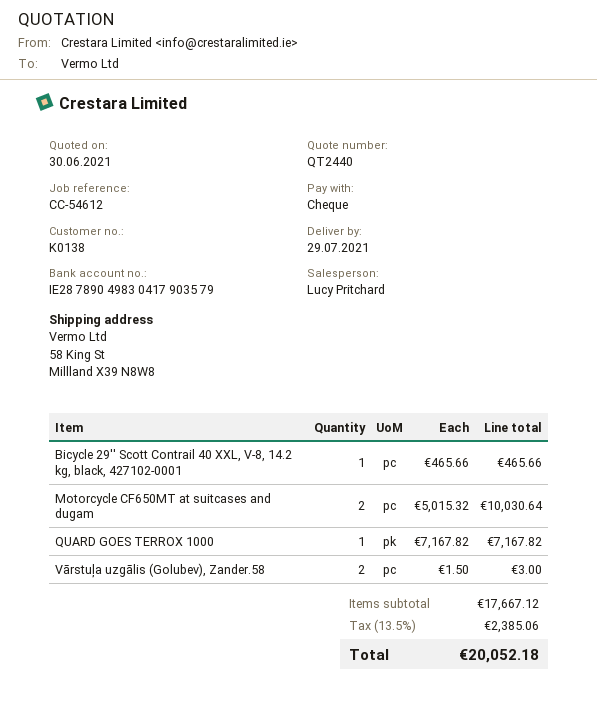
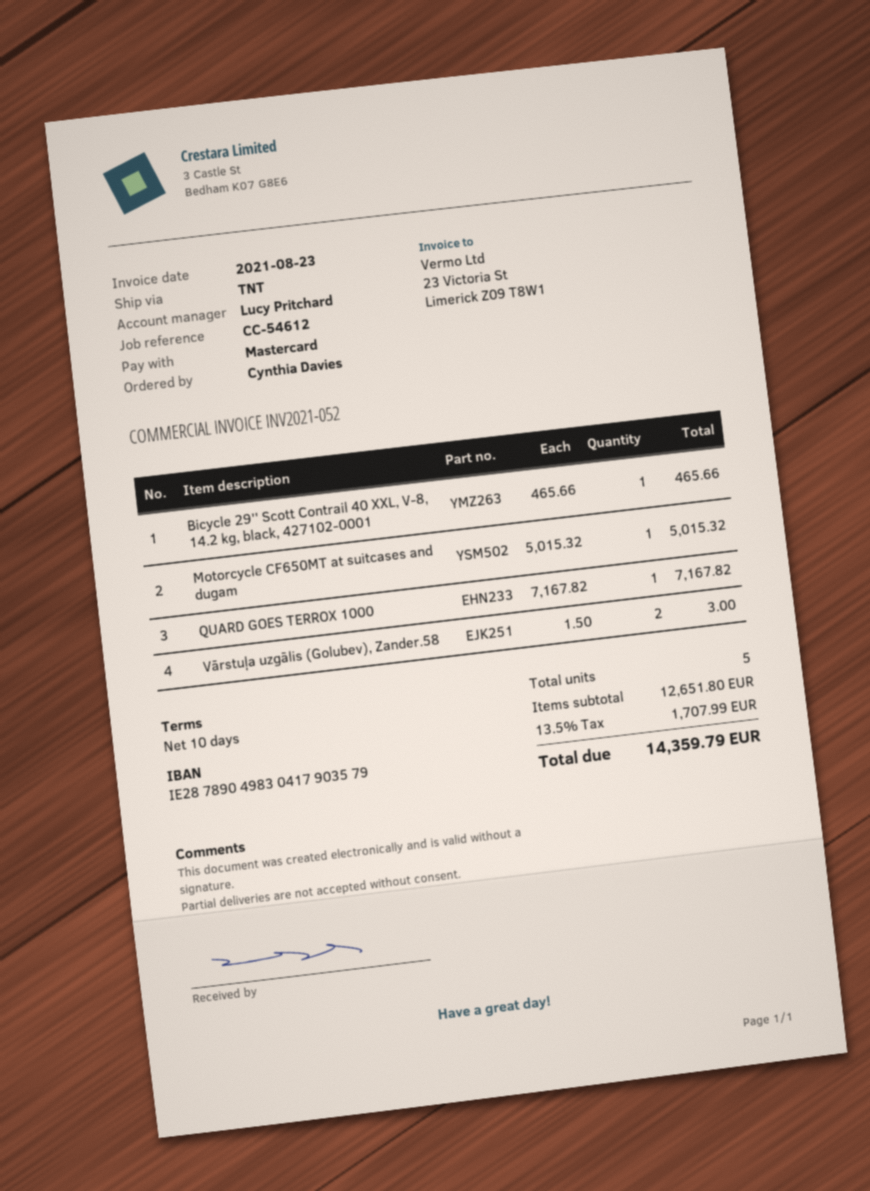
payment method: cheque -> Mastercard
Motorcycle CF650MT at suitcases and dugam: 2 x 5015.32 = 10030.64 -> 1 x 5015.32 = 5015.32
subtotal: 17667.12 -> 12651.80
tax: 13.5% = 2385.06 -> 13.5% = 1707.99
total: 20052.18 -> 14359.79

